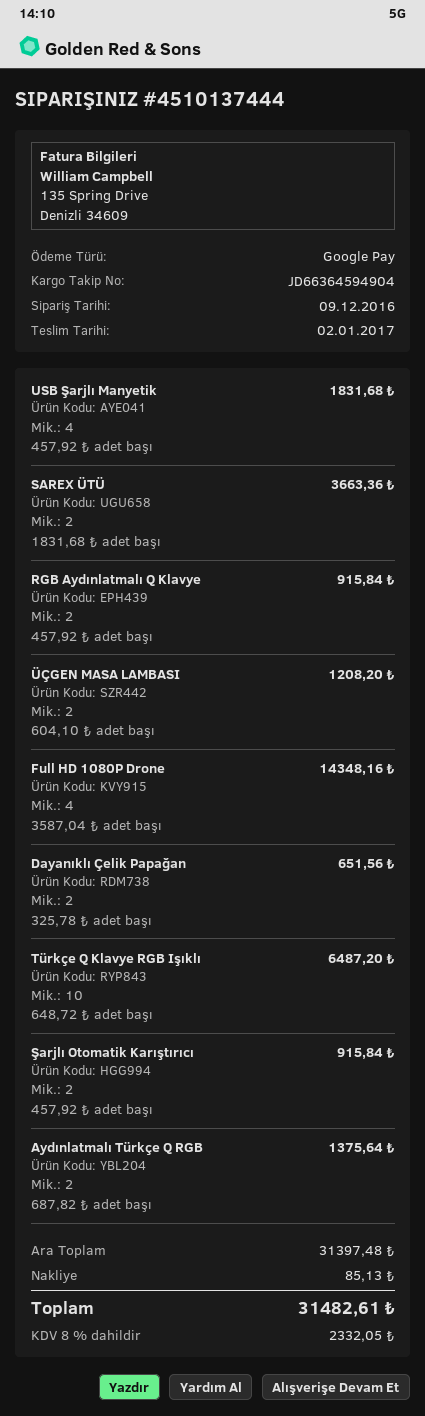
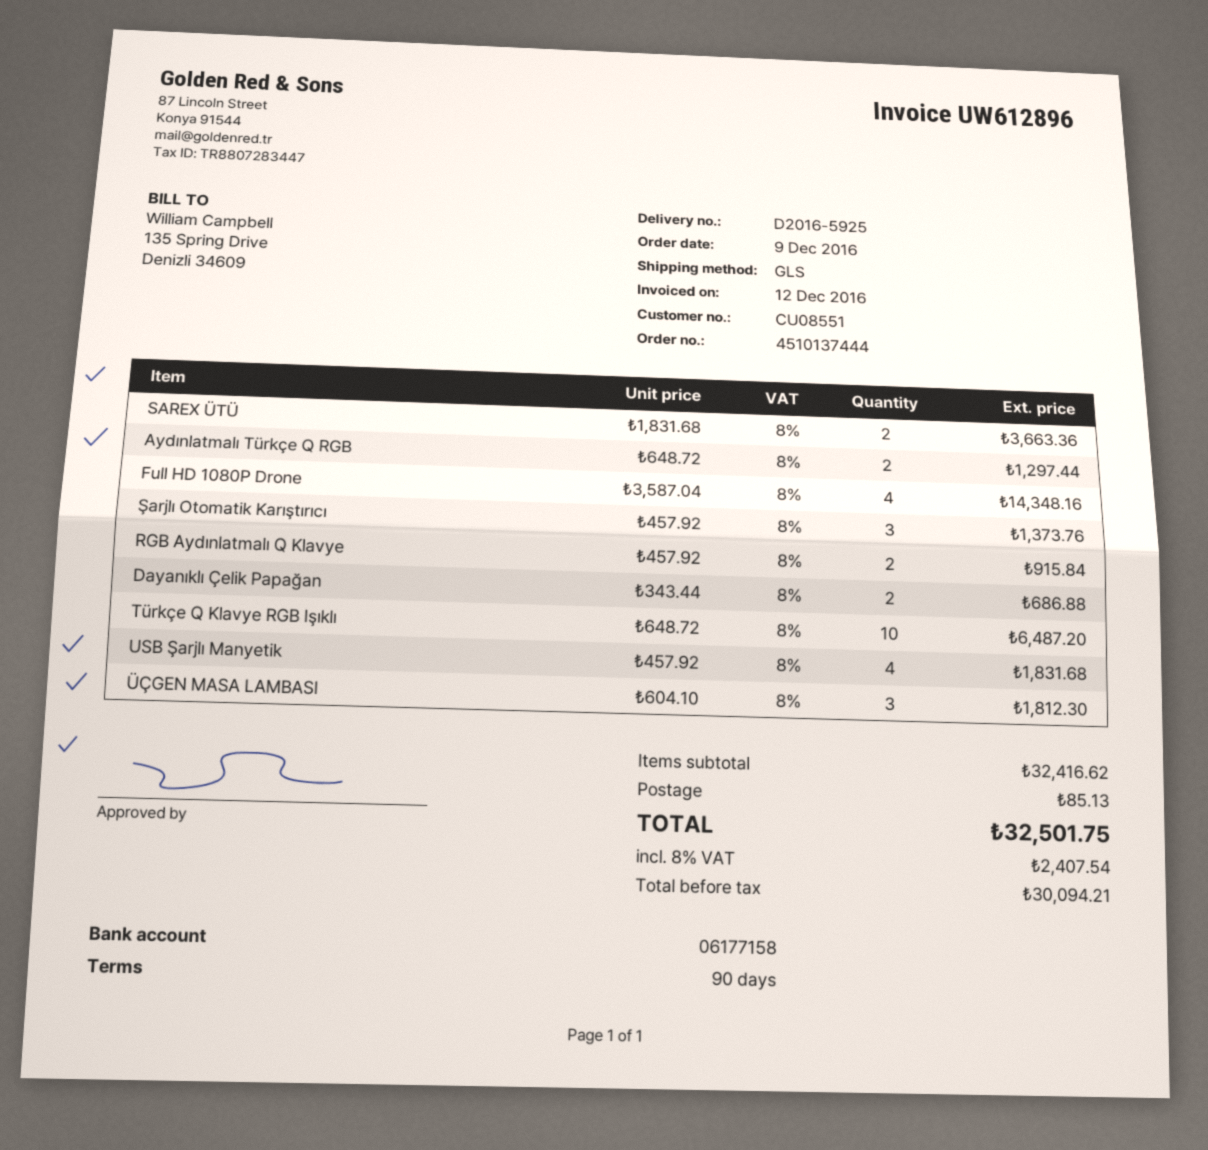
ÜÇGEN MASA LAMBASI: 2 x 604.10 = 1208.20 -> 3 x 604.10 = 1812.30
Dayanıklı Çelik Papağan: 2 x 325.78 = 651.56 -> 2 x 343.44 = 686.88
Şarjlı Otomatik Karıştırıcı: 2 x 457.92 = 915.84 -> 3 x 457.92 = 1373.76
Aydınlatmalı Türkçe Q RGB: 2 x 687.82 = 1375.64 -> 2 x 648.72 = 1297.44
subtotal: 31397.48 -> 32416.62
tax: 8% = 2332.05 -> 8% = 2407.54
total: 31482.61 -> 32501.75

